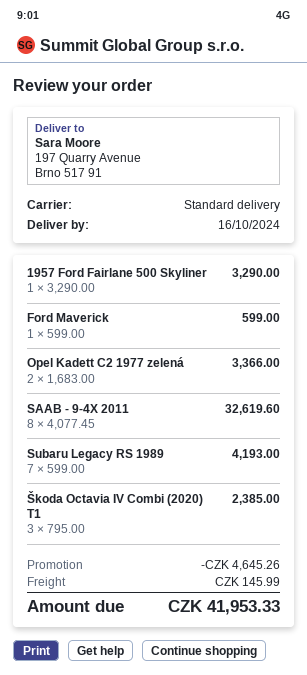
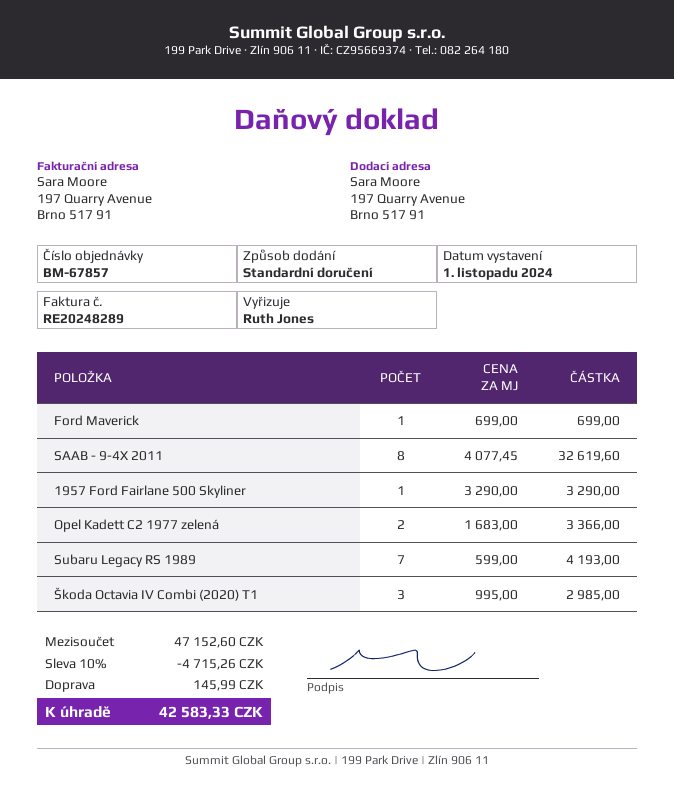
Ford Maverick: 1 x 599.00 = 599.00 -> 1 x 699.00 = 699.00
Škoda Octavia IV Combi (2020) T1: 3 x 795.00 = 2385.00 -> 3 x 995.00 = 2985.00
discount: 4645.26 -> 4715.26
total: 41953.33 -> 42583.33

